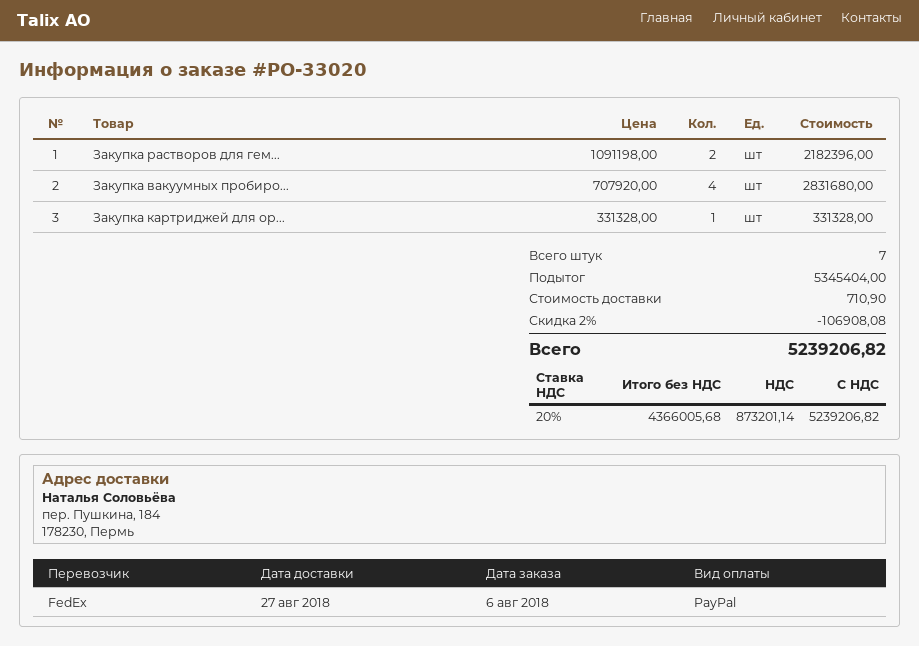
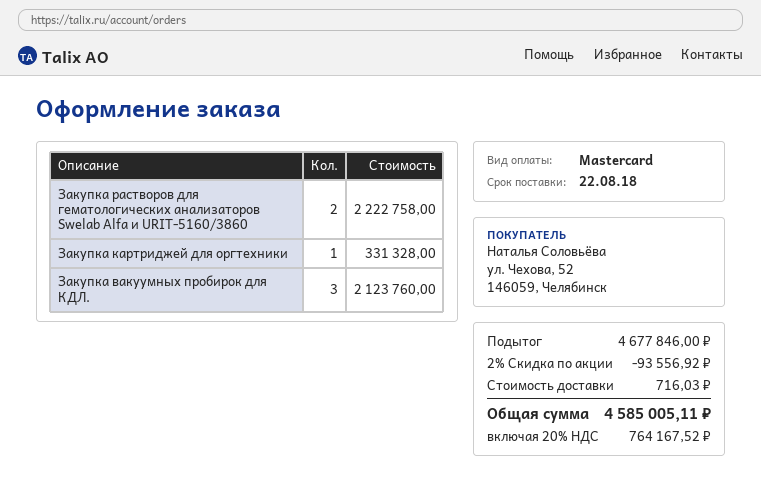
delivery date: 2018-08-27 -> 2018-08-22
payment method: PayPal -> Mastercard
Закупка растворов для гем...: 2 for 2182396.00 -> 2 for 2222758.00
Закупка вакуумных пробиро...: 4 for 2831680.00 -> 3 for 2123760.00
subtotal: 5345404.00 -> 4677846.00
discount: 2% = 106908.08 -> 2% = 93556.92
shipping: 710.90 -> 716.03
tax: 20% = 873201.14 -> 20% = 764167.52
total: 5239206.82 -> 4585005.11

